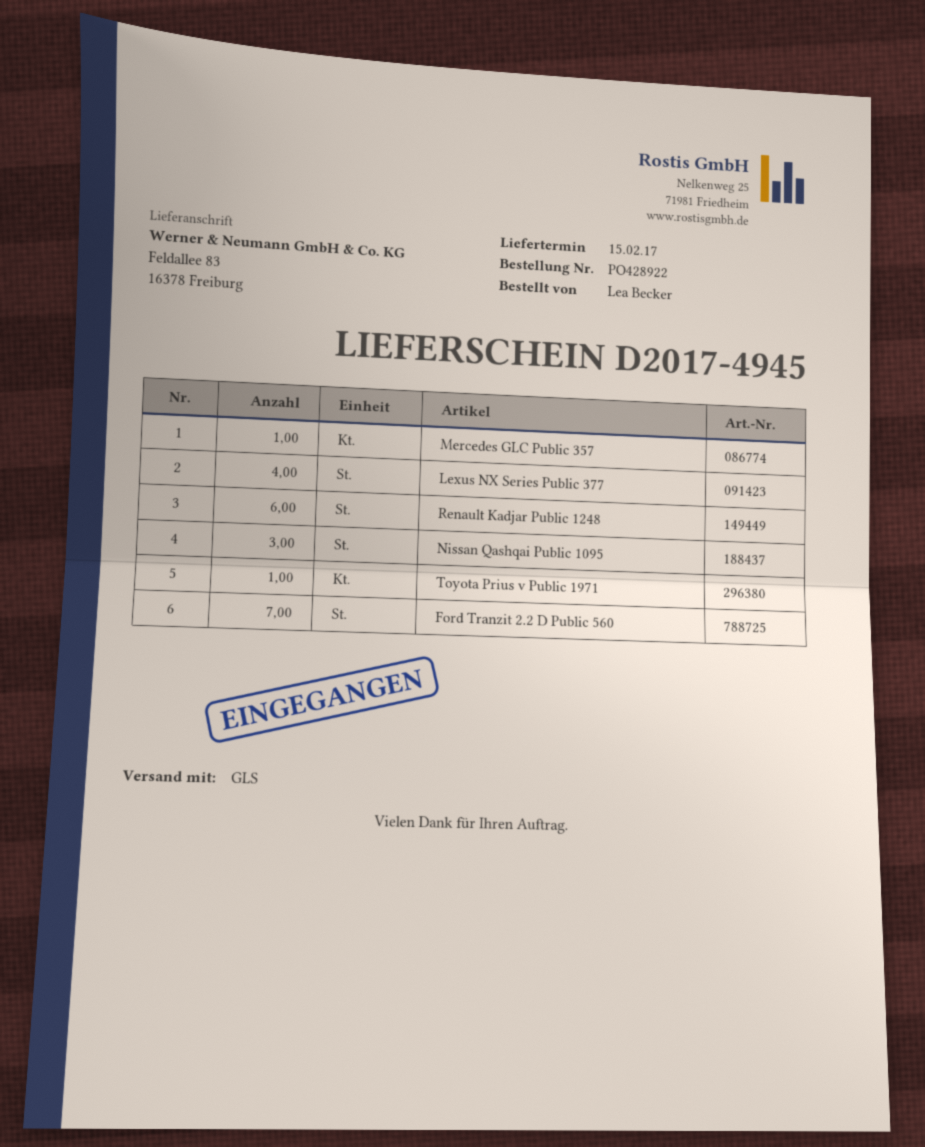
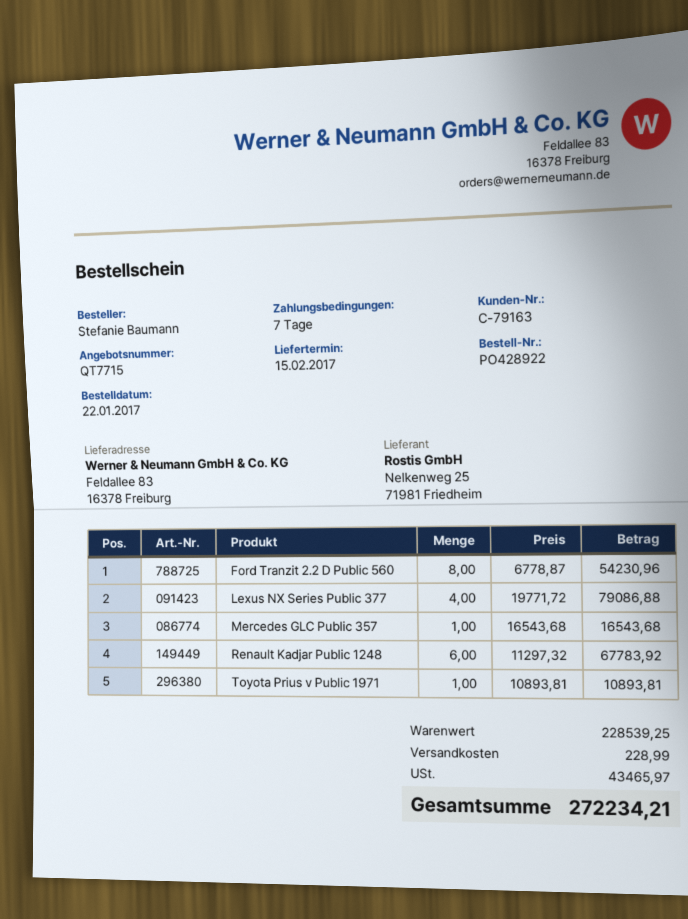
ordered by: Lea Becker -> Stefanie Baumann
Nissan Qashqai Public 1095: 3 -> none
Ford Tranzit 2.2 D Public 560: 7 -> 8

